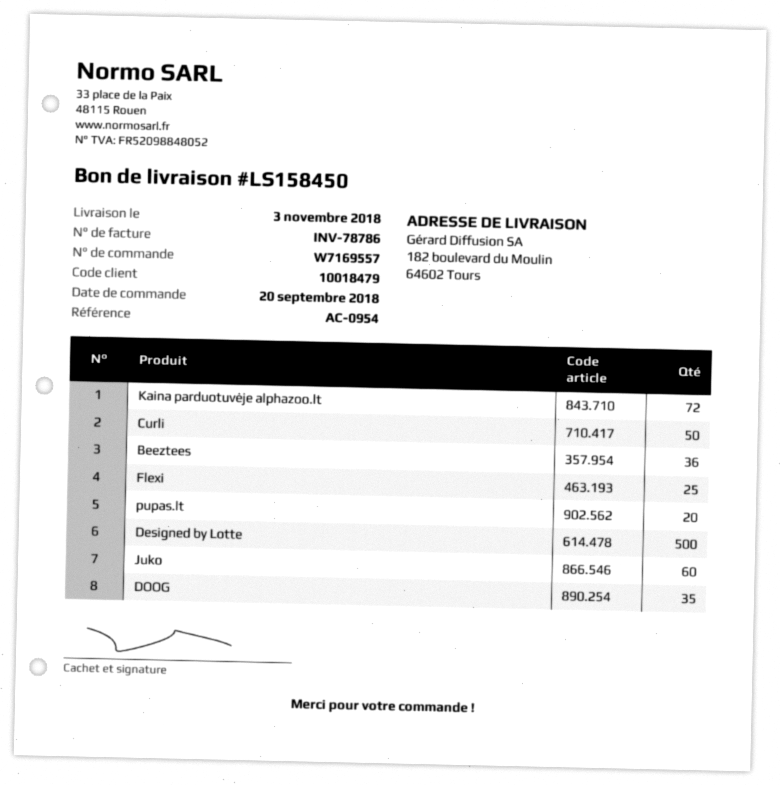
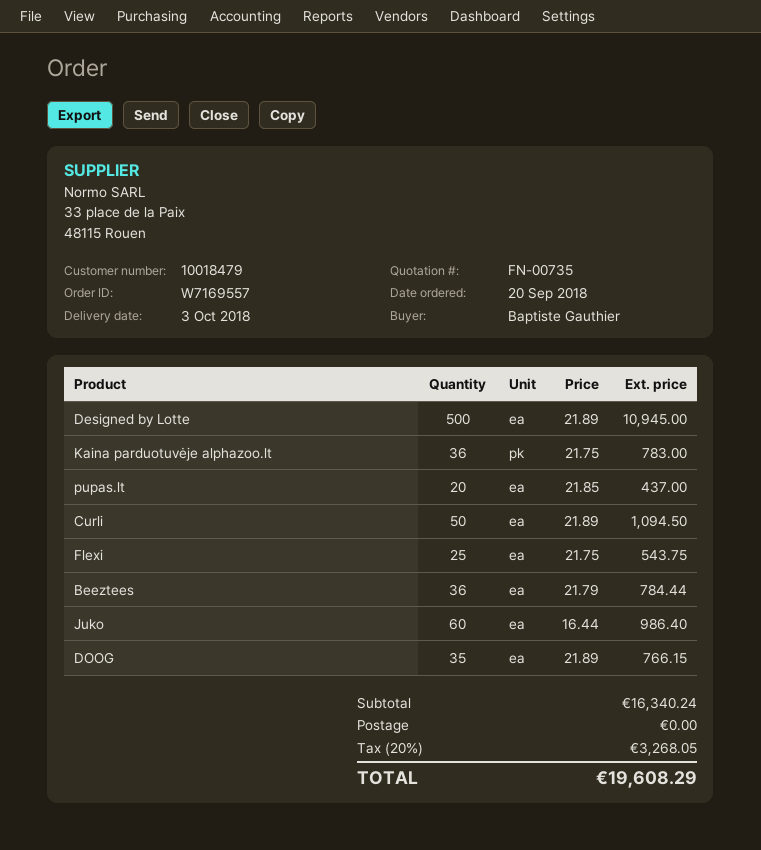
delivery date: 2018-11-03 -> 2018-10-03
Kaina parduotuvėje alphazoo.lt: 72 -> 36

